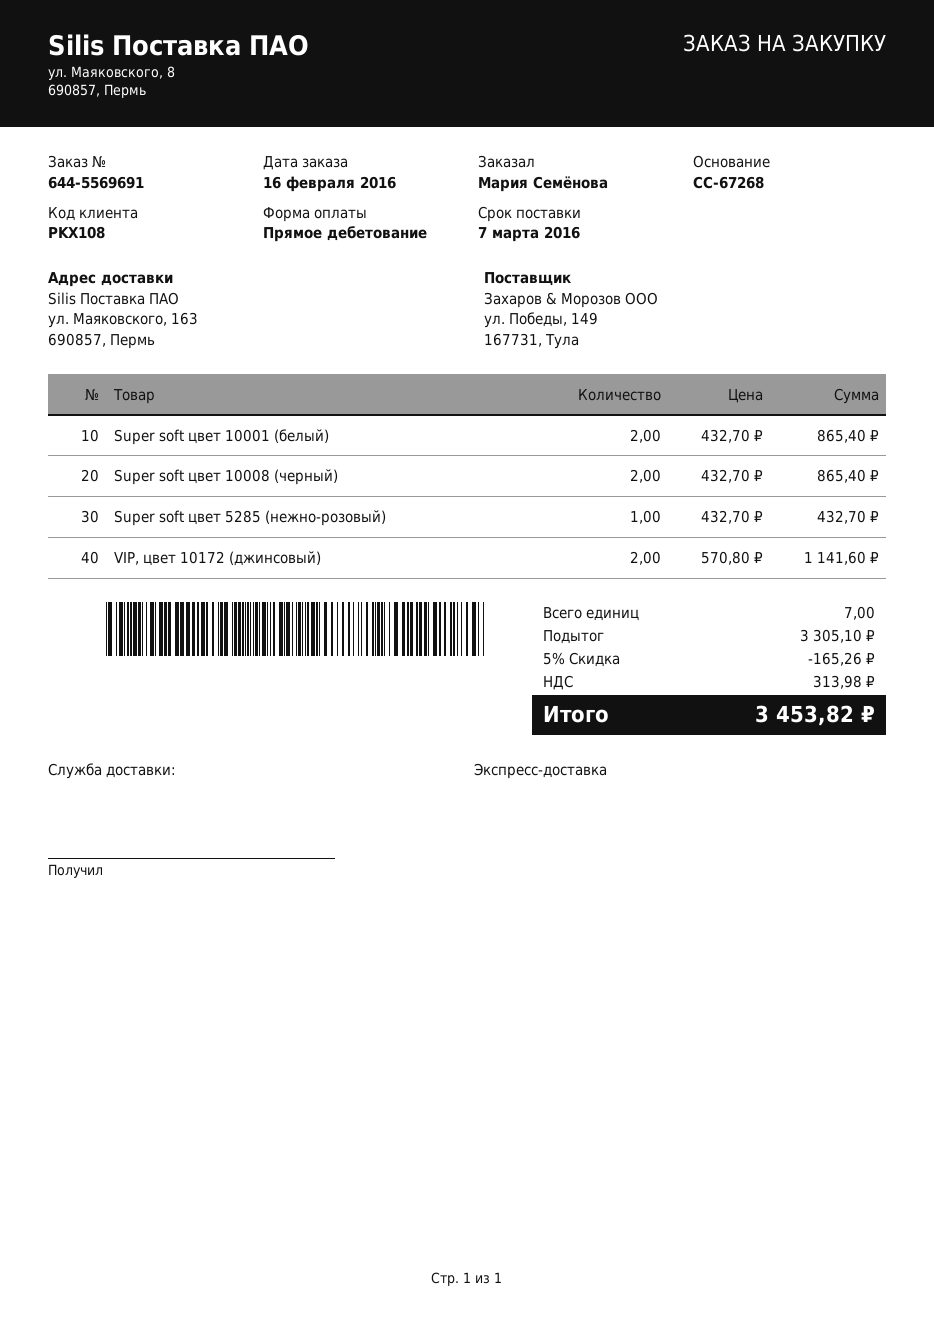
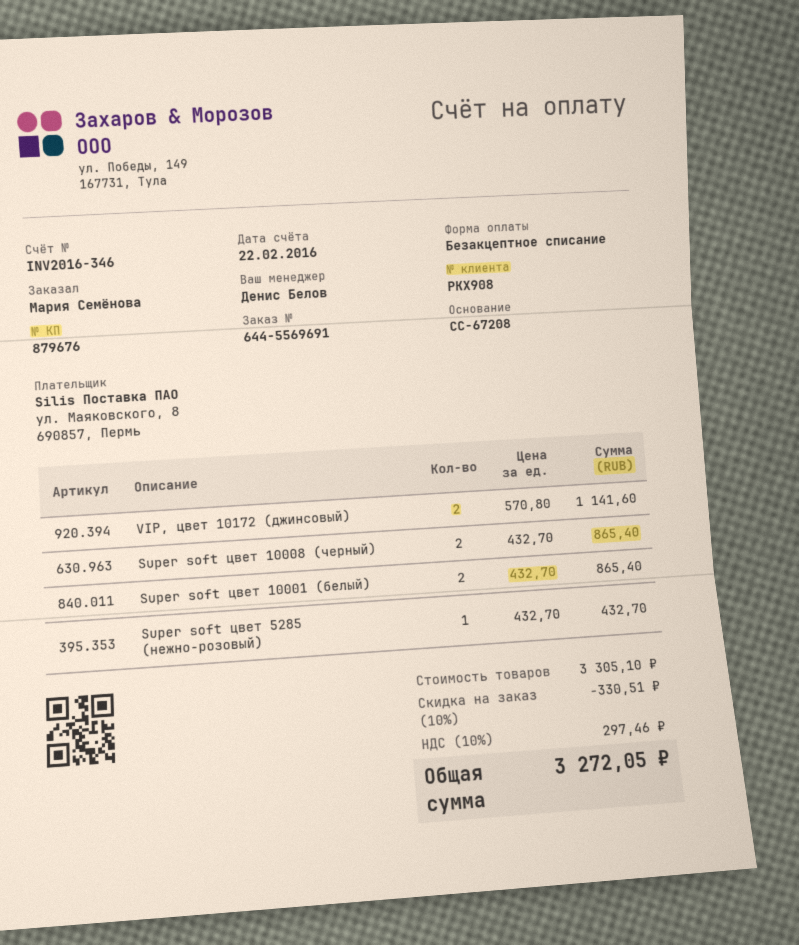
customer number: PKX108 -> PKX908
reference: CC-67268 -> CC-67208
discount: 5% = 165.26 -> 10% = 330.51
tax: 313.98 -> 297.46
total: 3453.82 -> 3272.05

